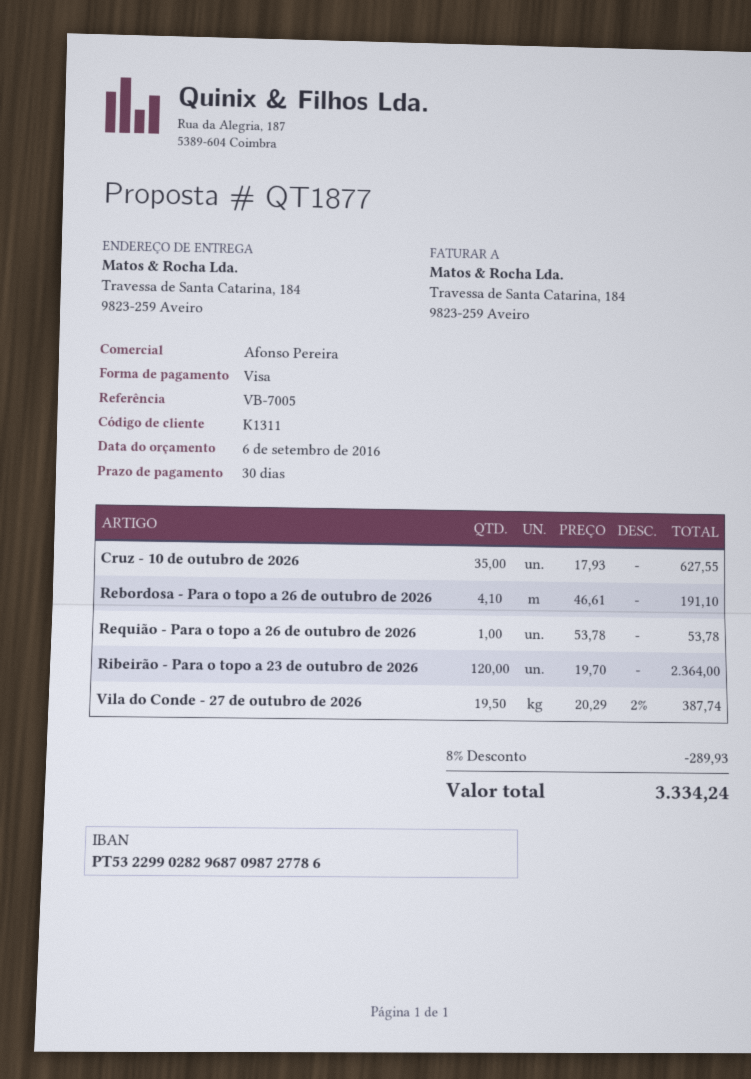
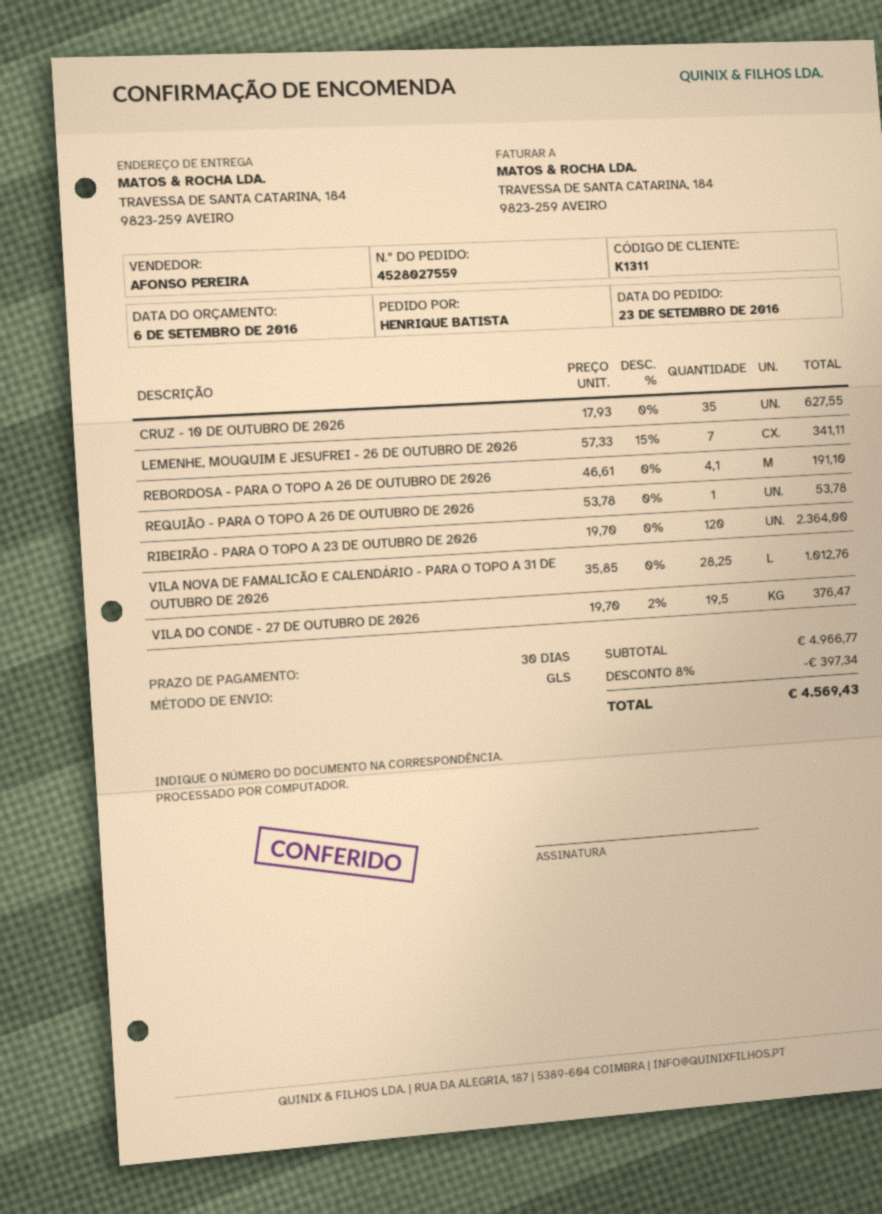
Vila do Conde - 27 de outubro de 2026: 19.5 x 20.29 - 2% = 387.74 -> 19.5 x 19.70 - 2% = 376.47
LEMENHE, MOUQUIM E JESUFREI - 26 DE OUTUBRO DE 2026: none -> 7 x 57.33 - 15% = 341.11
VILA NOVA DE FAMALICÃO E CALENDÁRIO - PARA O TOPO A 31 DE OUTUBRO DE 2026: none -> 28.25 x 35.85 = 1012.76
discount: 8% = 289.93 -> 8% = 397.34
total: 3334.24 -> 4569.43

